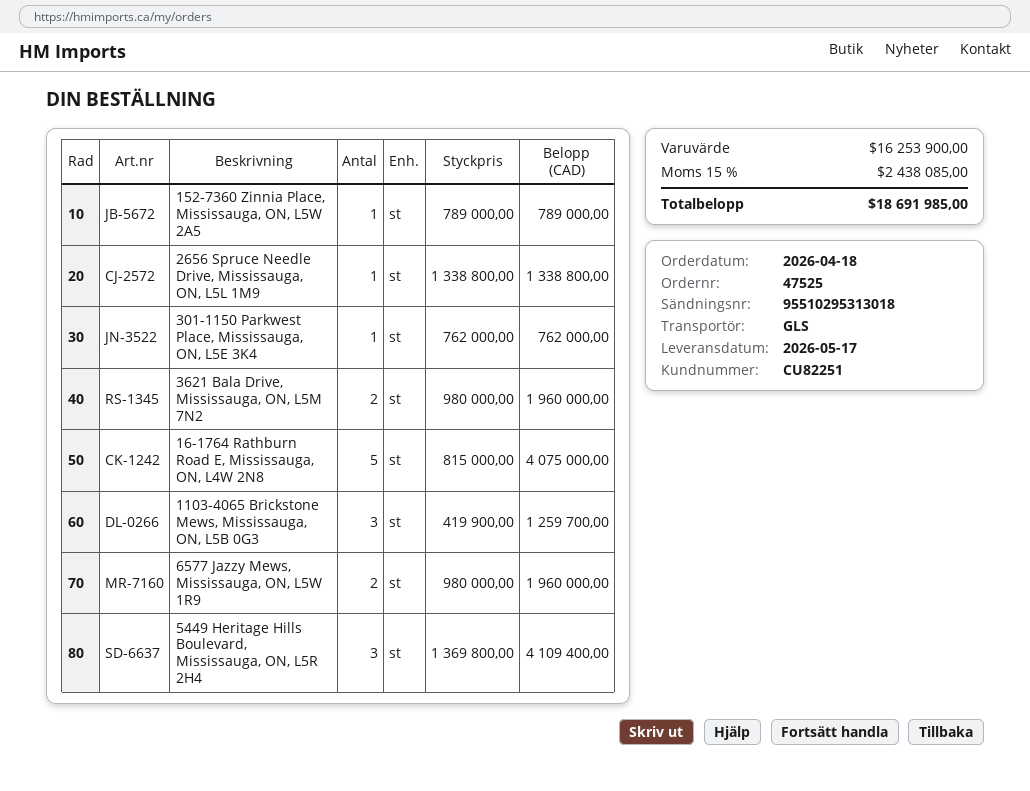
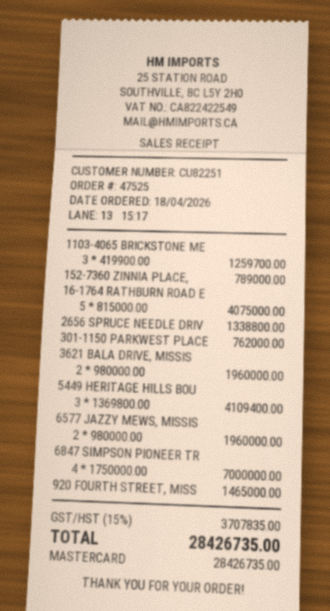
6847 SIMPSON PIONEER TR: none -> 4 x 1750000.00 = 7000000.00
920 FOURTH STREET, MISS: none -> 1 x 1465000.00 = 1465000.00
tax: 15% = 2438085.00 -> 15% = 3707835.00
total: 18691985.00 -> 28426735.00

